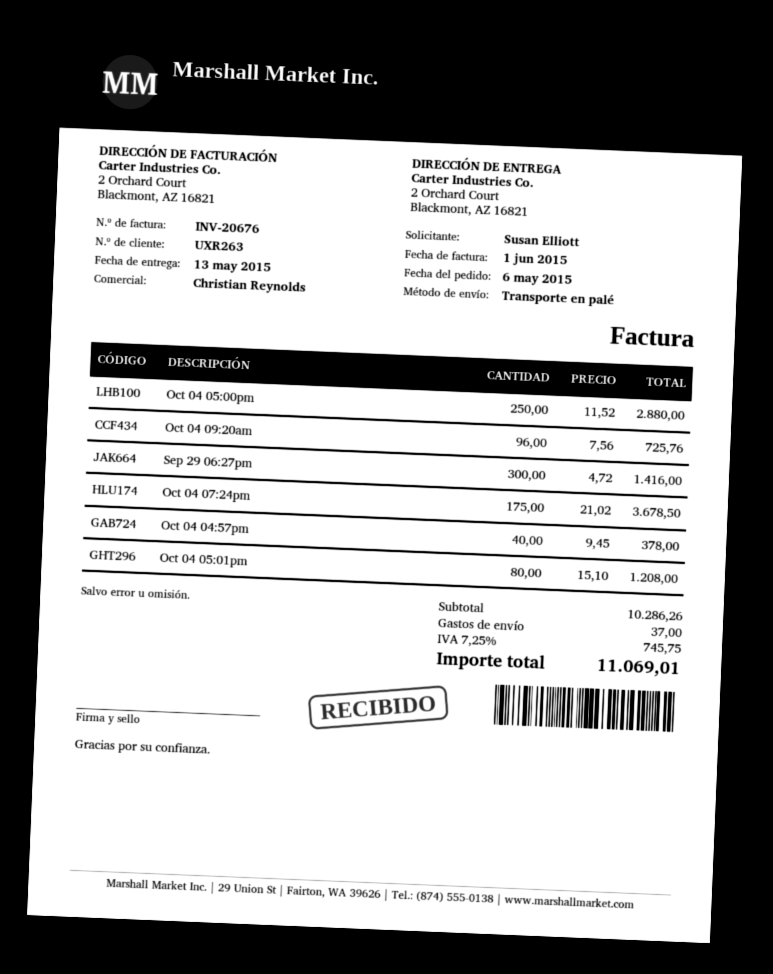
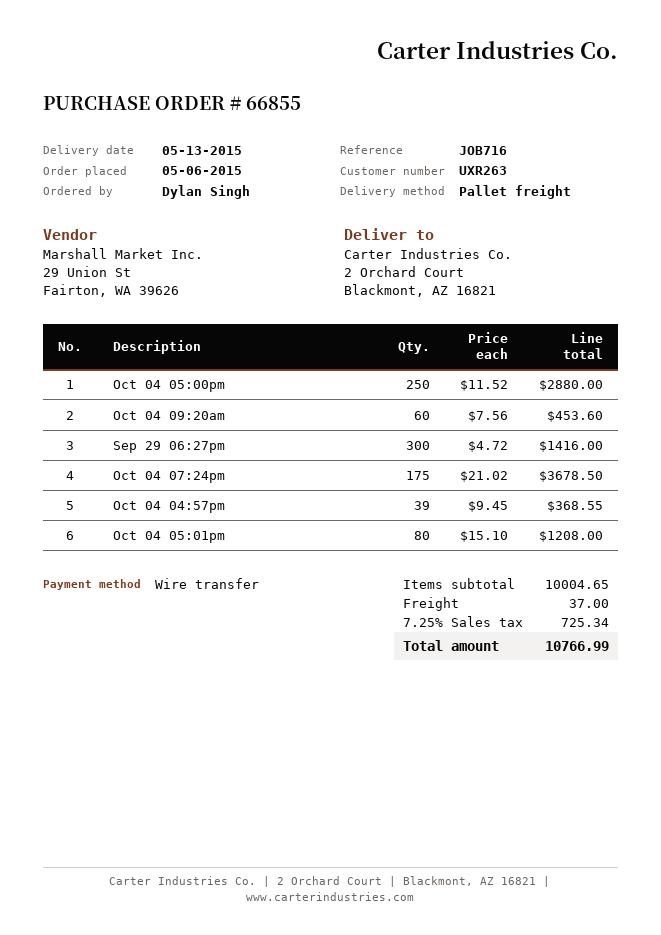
ordered by: Susan Elliott -> Dylan Singh
Oct 04 09:20am: 96 x 7.56 = 725.76 -> 60 x 7.56 = 453.60
Oct 04 04:57pm: 40 x 9.45 = 378.00 -> 39 x 9.45 = 368.55
subtotal: 10286.26 -> 10004.65
tax: 7.25% = 745.75 -> 7.25% = 725.34
total: 11069.01 -> 10766.99

